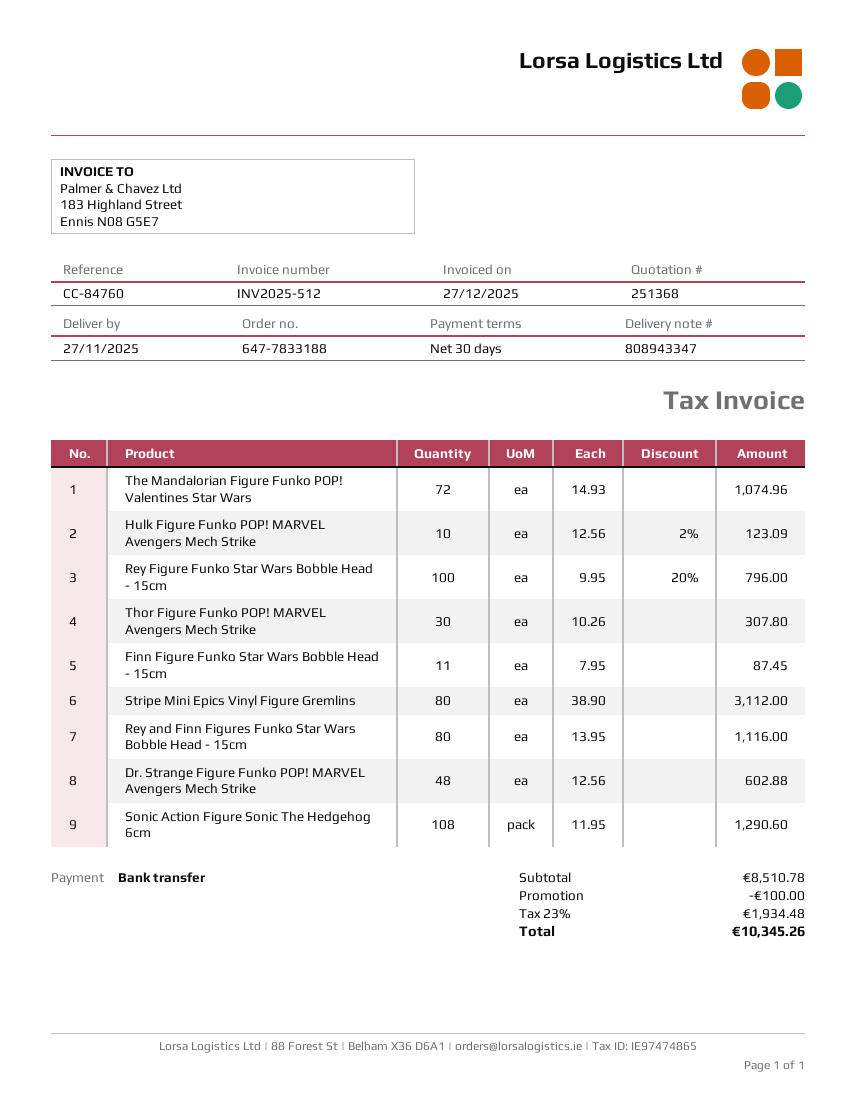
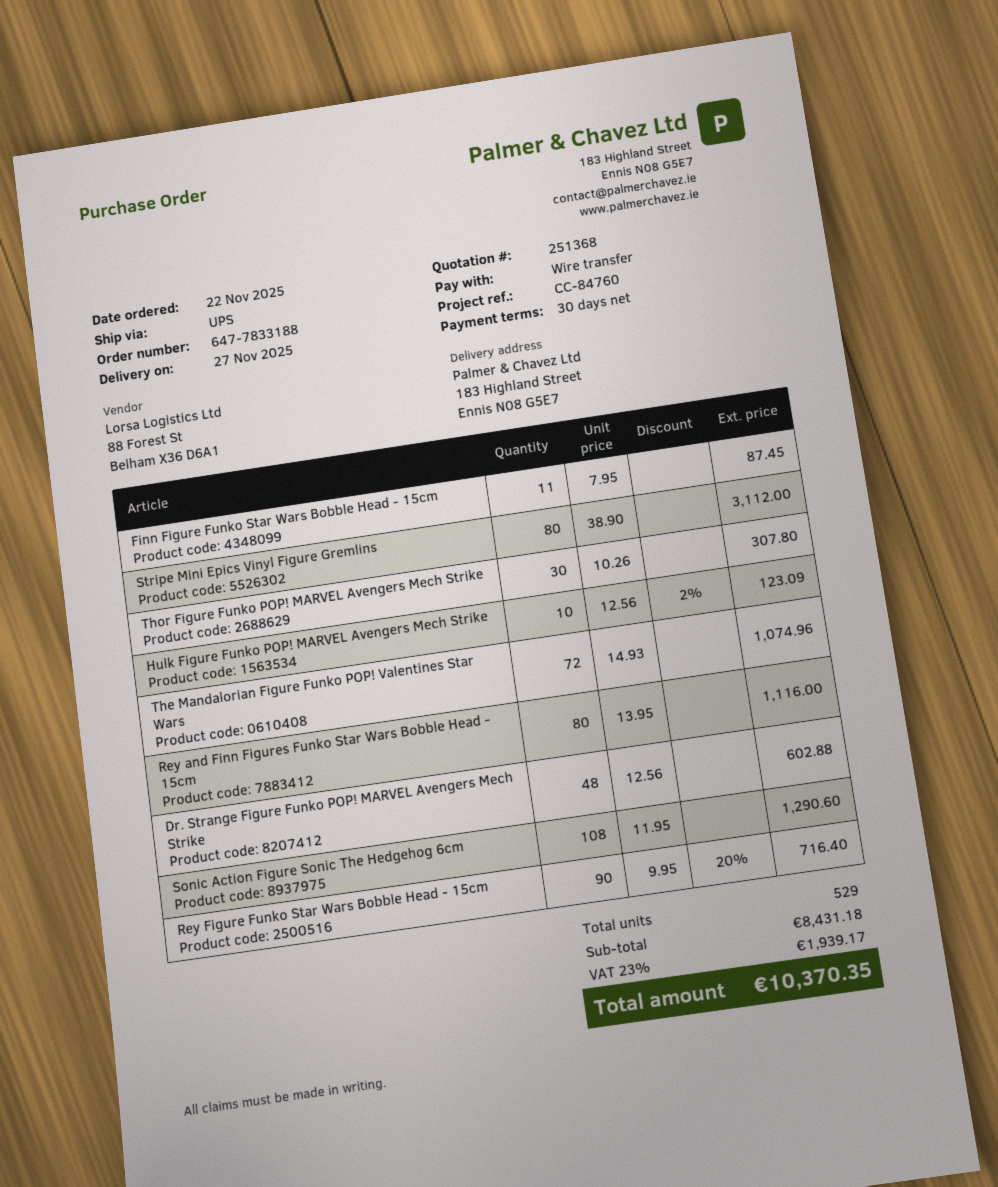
Rey Figure Funko Star Wars Bobble Head - 15cm: 100 x 9.95 - 20% = 796.00 -> 90 x 9.95 - 20% = 716.40
subtotal: 8510.78 -> 8431.18
discount: 100.00 -> none
tax: 23% = 1934.48 -> 23% = 1939.17
total: 10345.26 -> 10370.35

